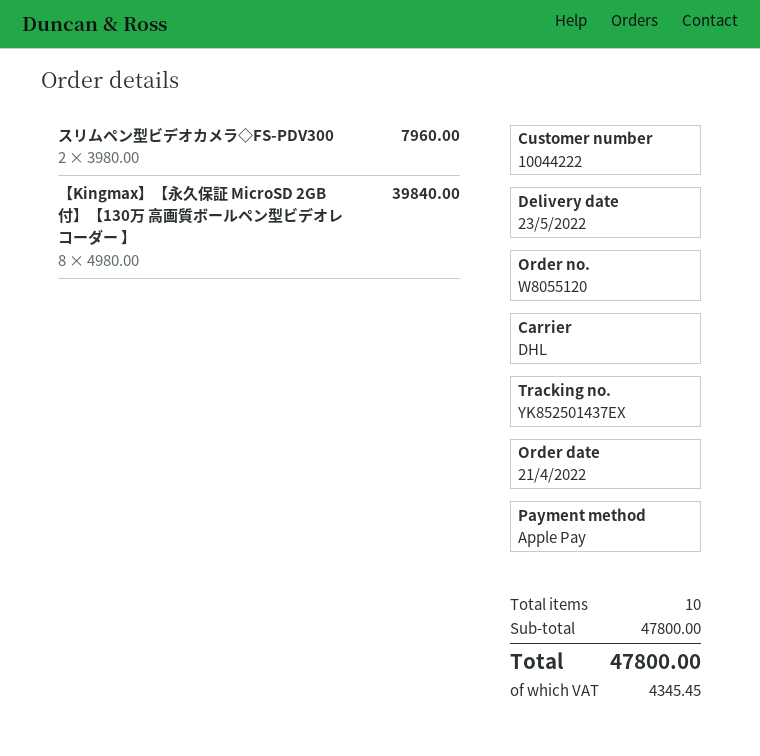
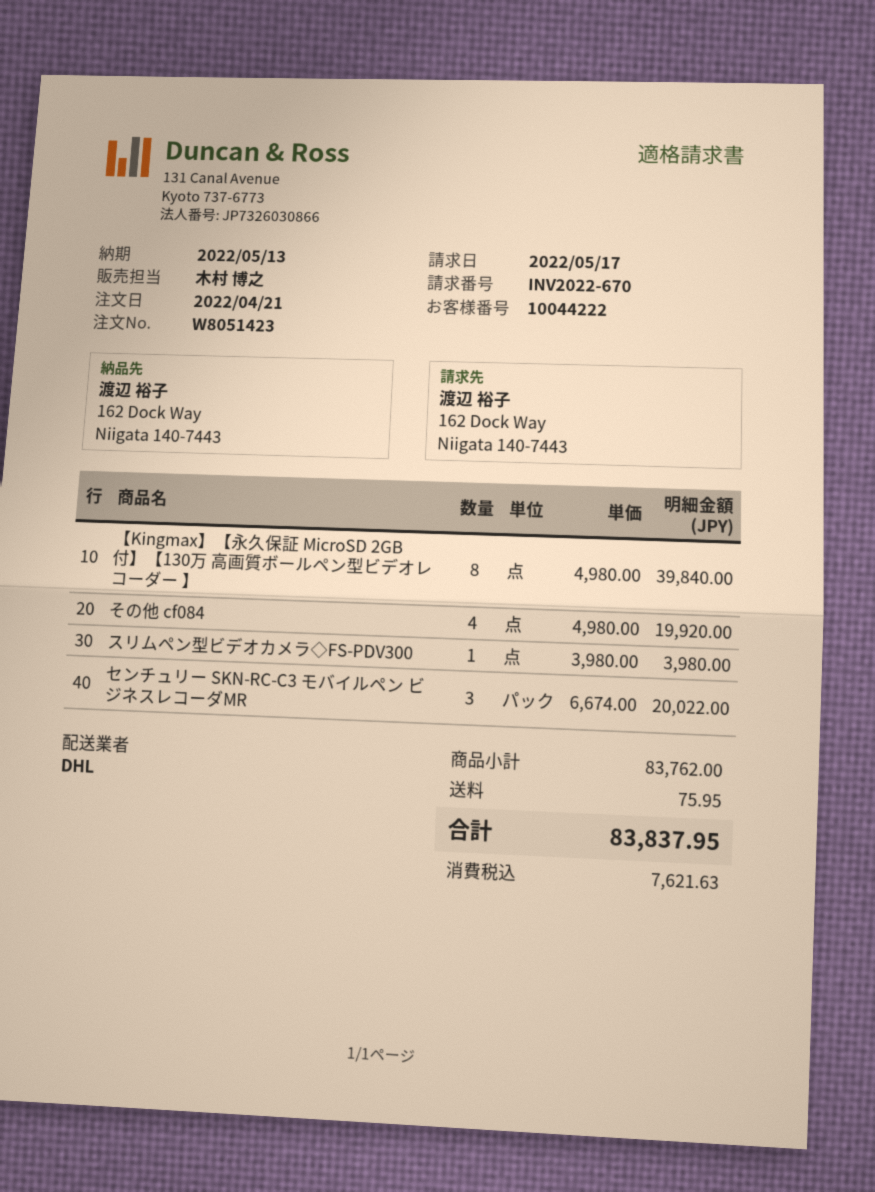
order number: W8055120 -> W8051423
delivery date: 2022-05-23 -> 2022-05-13
スリムペン型ビデオカメラ◇FS-PDV300: 2 x 3980.00 = 7960.00 -> 1 x 3980.00 = 3980.00
その他 cf084: none -> 4 x 4980.00 = 19920.00
センチュリー SKN-RC-C3 モバイルペン ビジネスレコーダMR: none -> 3 x 6674.00 = 20022.00
subtotal: 47800.00 -> 83762.00
shipping: none -> 75.95
tax: 4345.45 -> 7621.63
total: 47800.00 -> 83837.95

